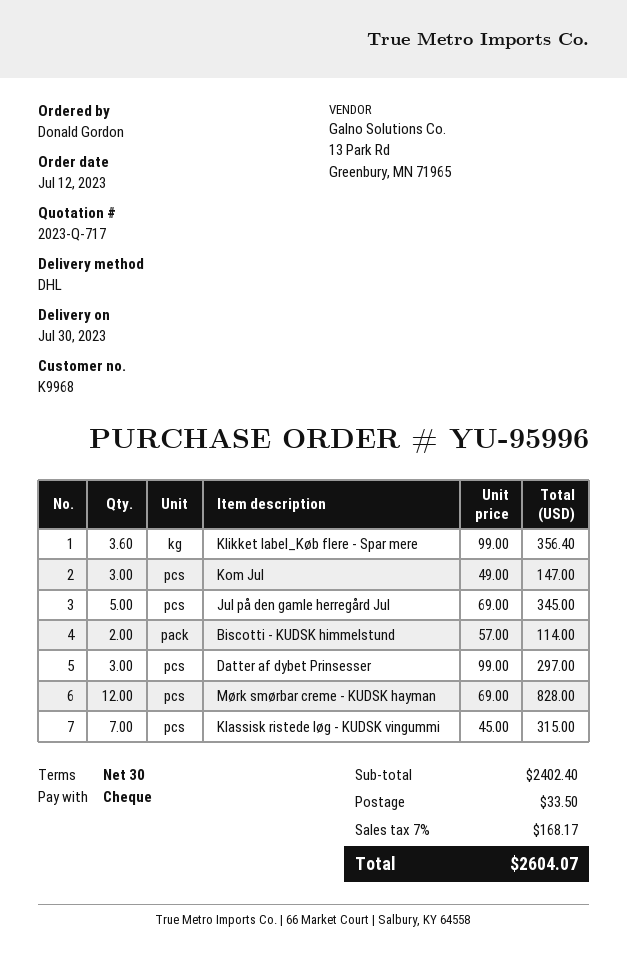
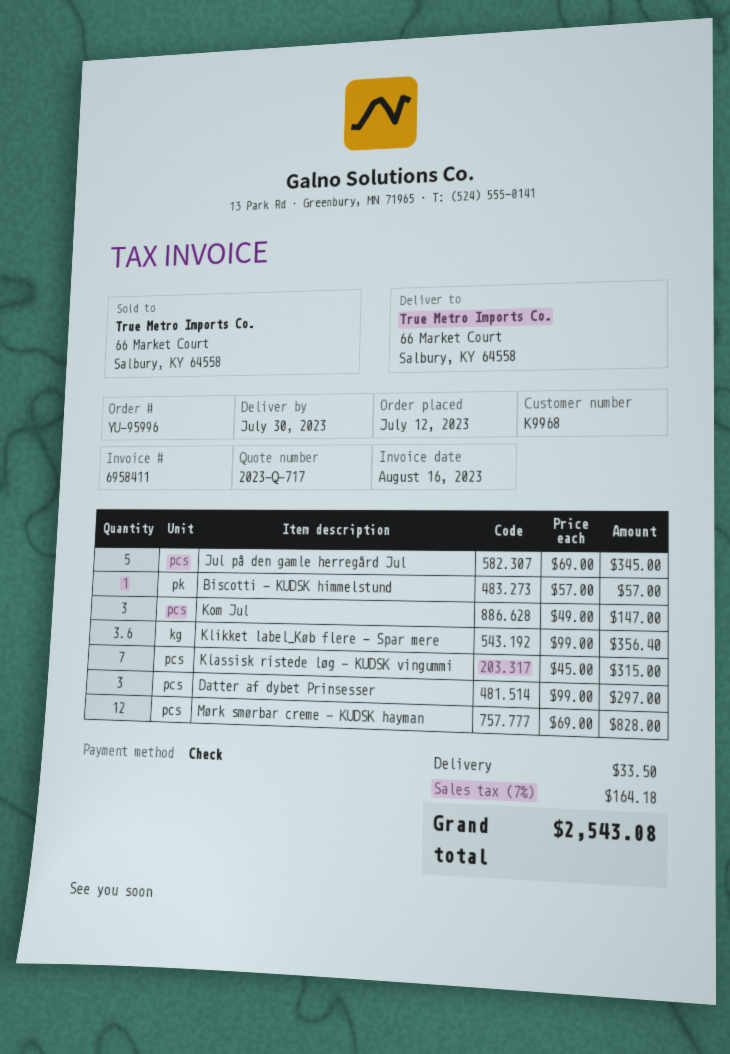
Biscotti - KUDSK himmelstund: 2 x 57.00 = 114.00 -> 1 x 57.00 = 57.00
tax: 7% = 168.17 -> 7% = 164.18
total: 2604.07 -> 2543.08

